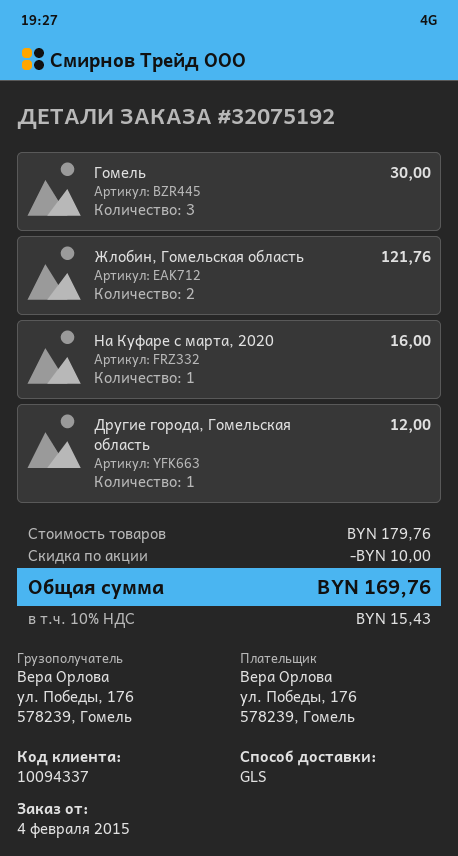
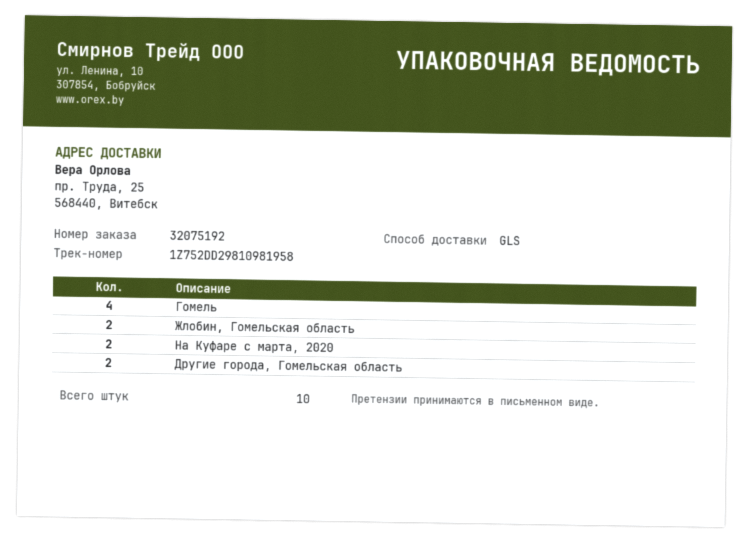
ship to: ул. Победы, 176, 578239, Гомель -> пр. Труда, 25, 568440, Витебск
Гомель: 3 -> 4
На Куфаре с марта, 2020: 1 -> 2
Другие города, Гомельская область: 1 -> 2

